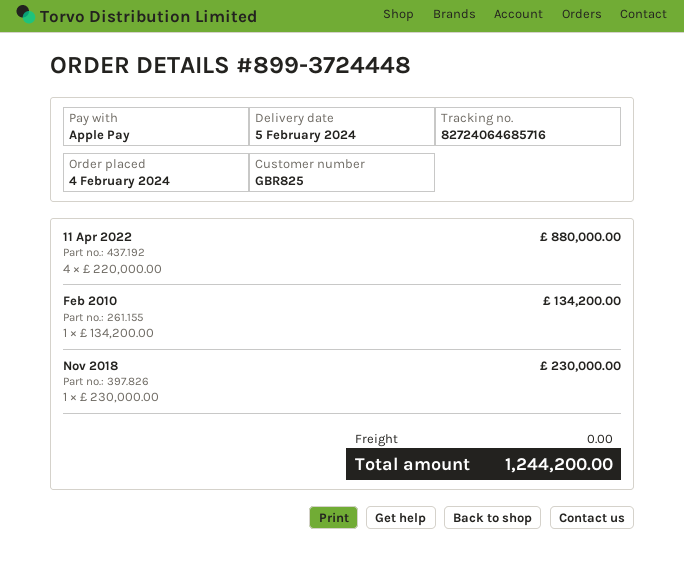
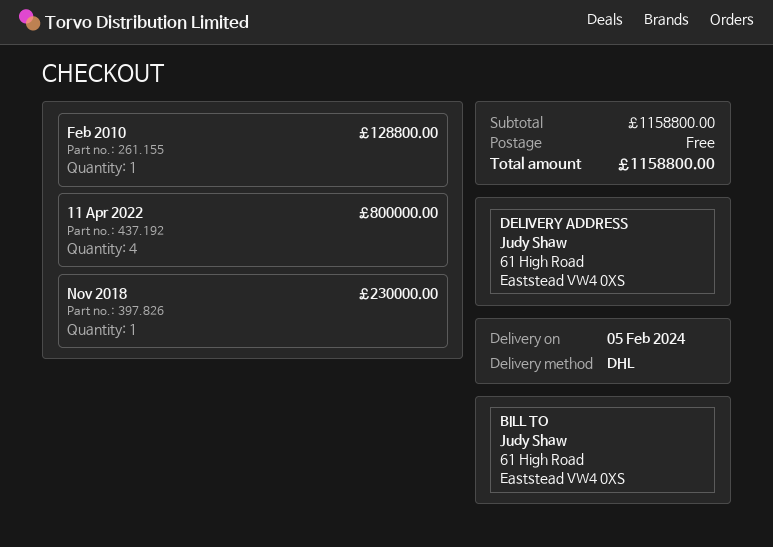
11 Apr 2022: 4 for 880000.00 -> 4 for 800000.00
Feb 2010: 1 for 134200.00 -> 1 for 128800.00
total: 1244200.00 -> 1158800.00

